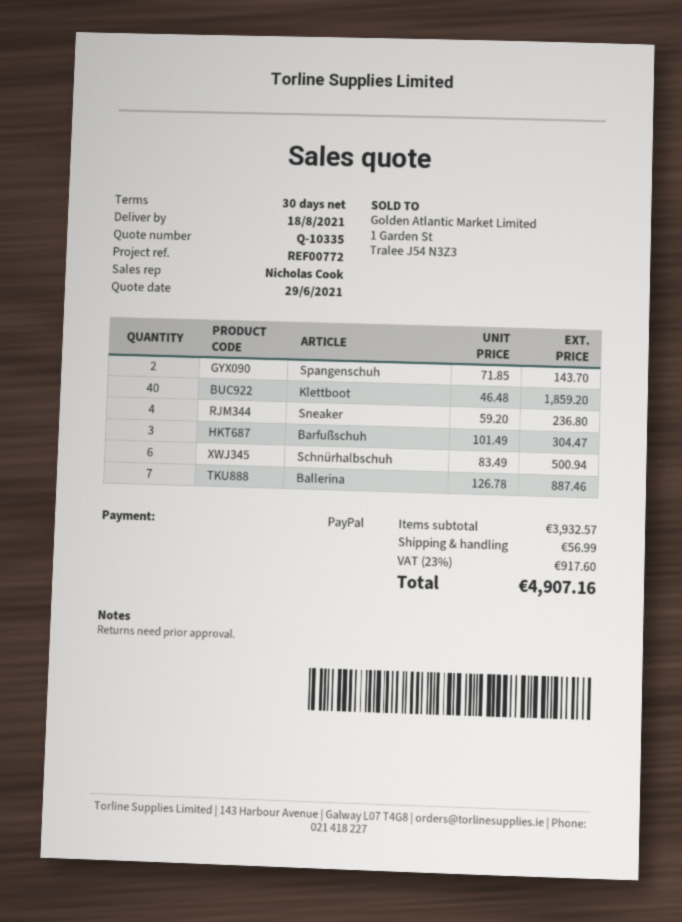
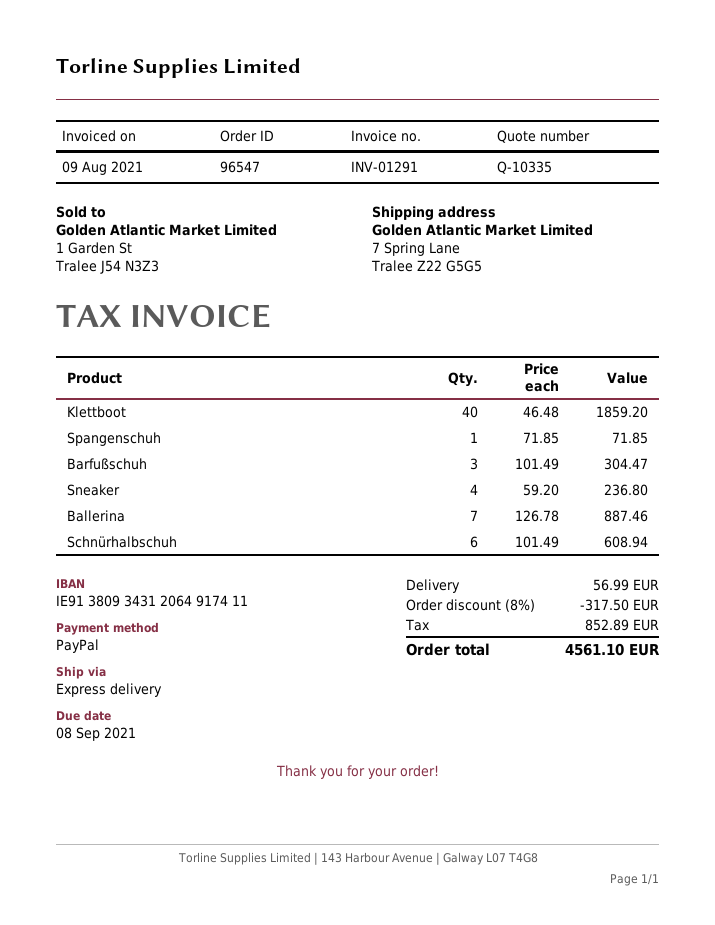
Spangenschuh: 2 x 71.85 = 143.70 -> 1 x 71.85 = 71.85
Schnürhalbschuh: 6 x 83.49 = 500.94 -> 6 x 101.49 = 608.94
discount: none -> 8% = 317.50
tax: 917.60 -> 852.89
total: 4907.16 -> 4561.10

